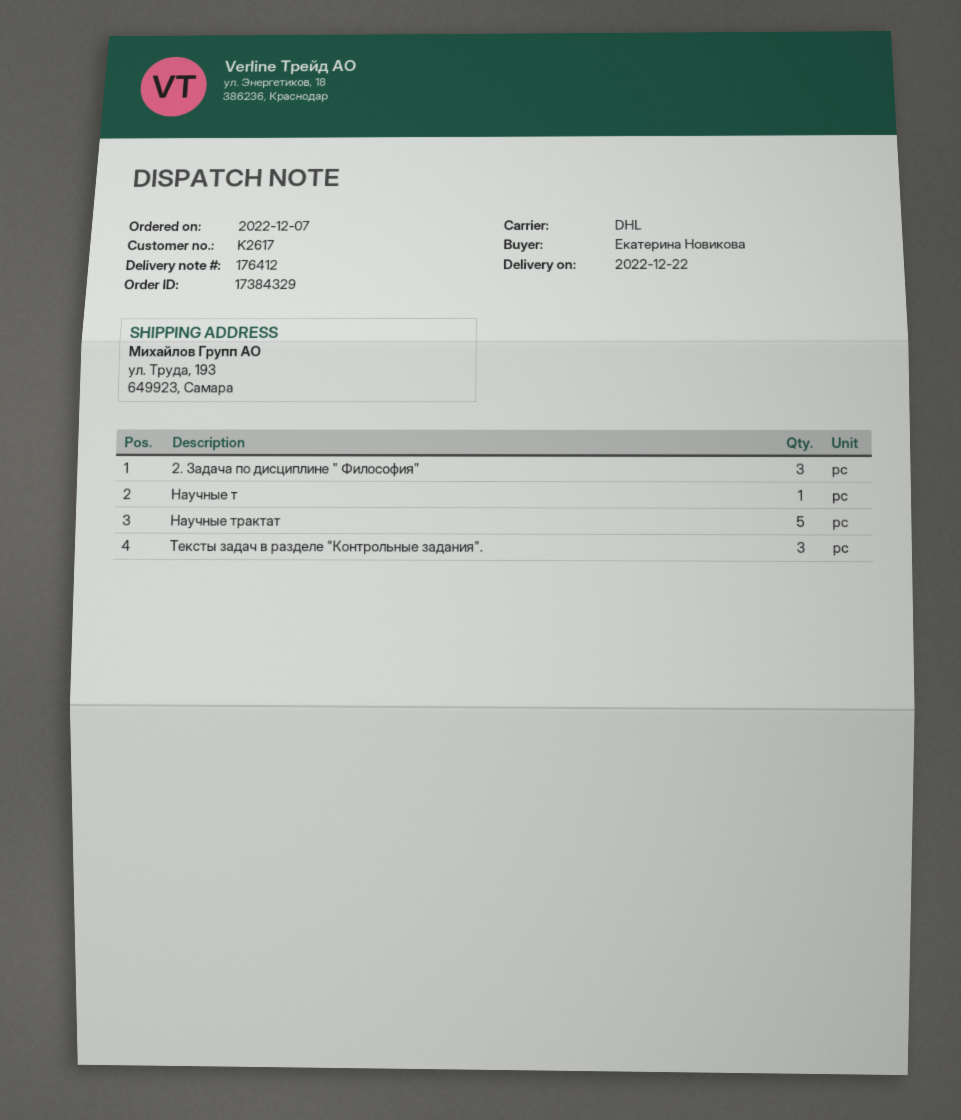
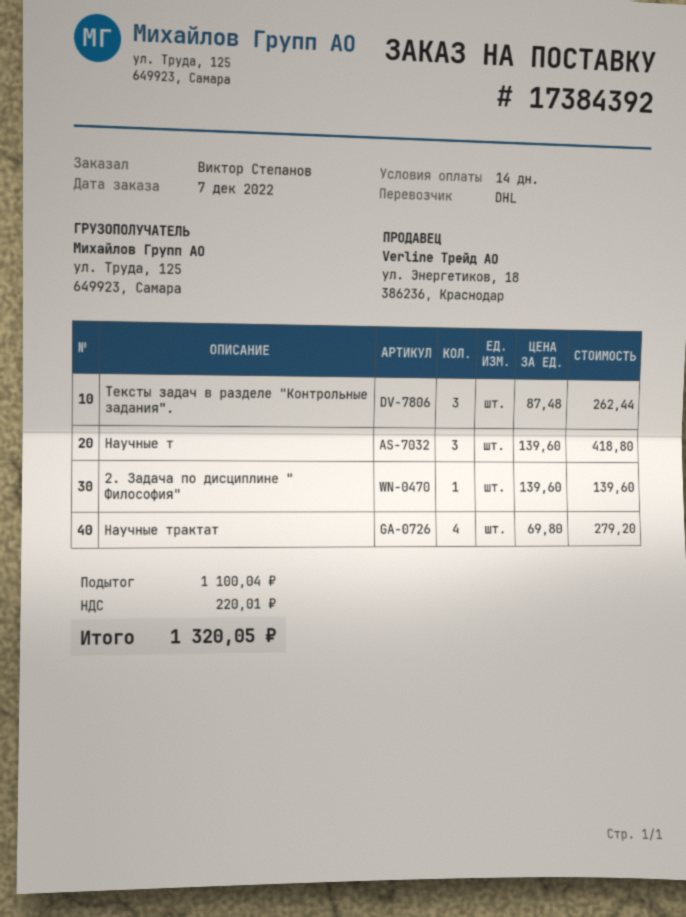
order number: 17384329 -> 17384392
ordered by: Екатерина Новикова -> Виктор Степанов
ship to: ул. Труда, 193, 649923, Самара -> ул. Труда, 125, 649923, Самара
2. Задача по дисциплине " Философия": 3 -> 1
Научные т: 1 -> 3
Научные трактат: 5 -> 4

